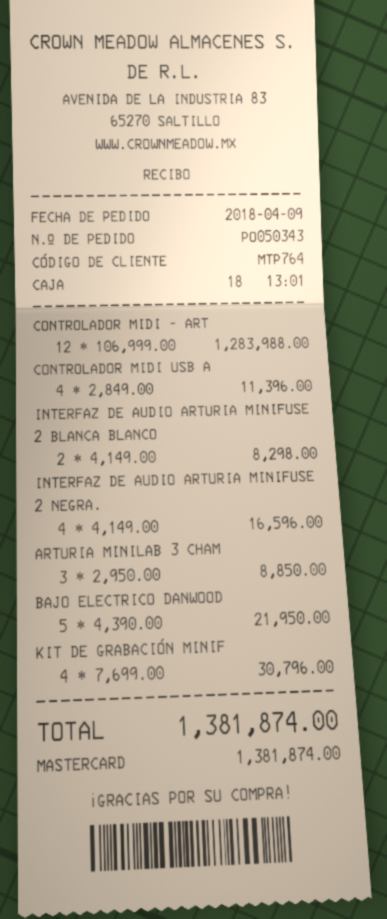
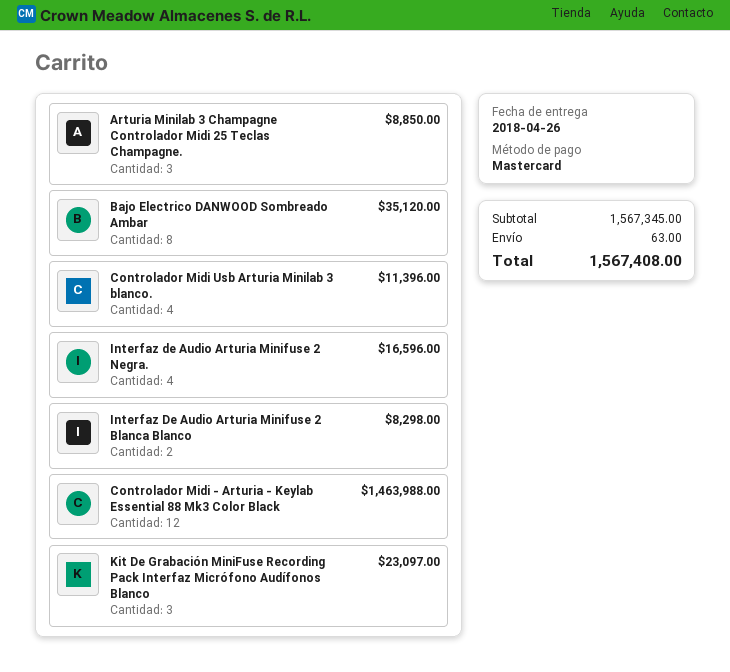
CONTROLADOR MIDI - ART: 12 for 1283988.00 -> 12 for 1463988.00
BAJO ELECTRICO DANWOOD: 5 for 21950.00 -> 8 for 35120.00
KIT DE GRABACIÓN MINIF: 4 for 30796.00 -> 3 for 23097.00
shipping: none -> 63.00
total: 1381874.00 -> 1567408.00

